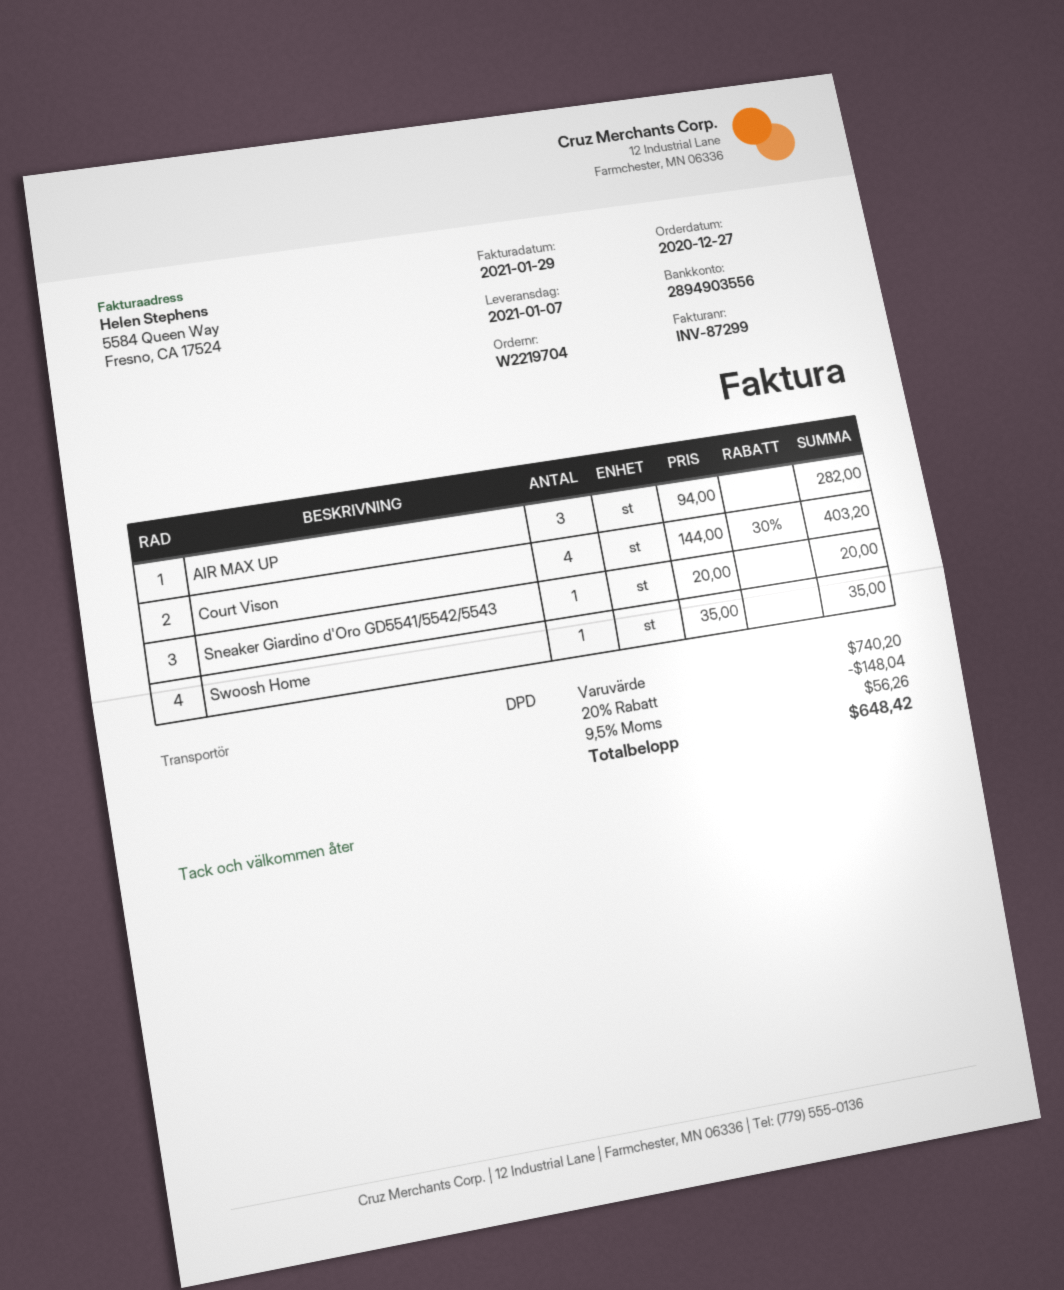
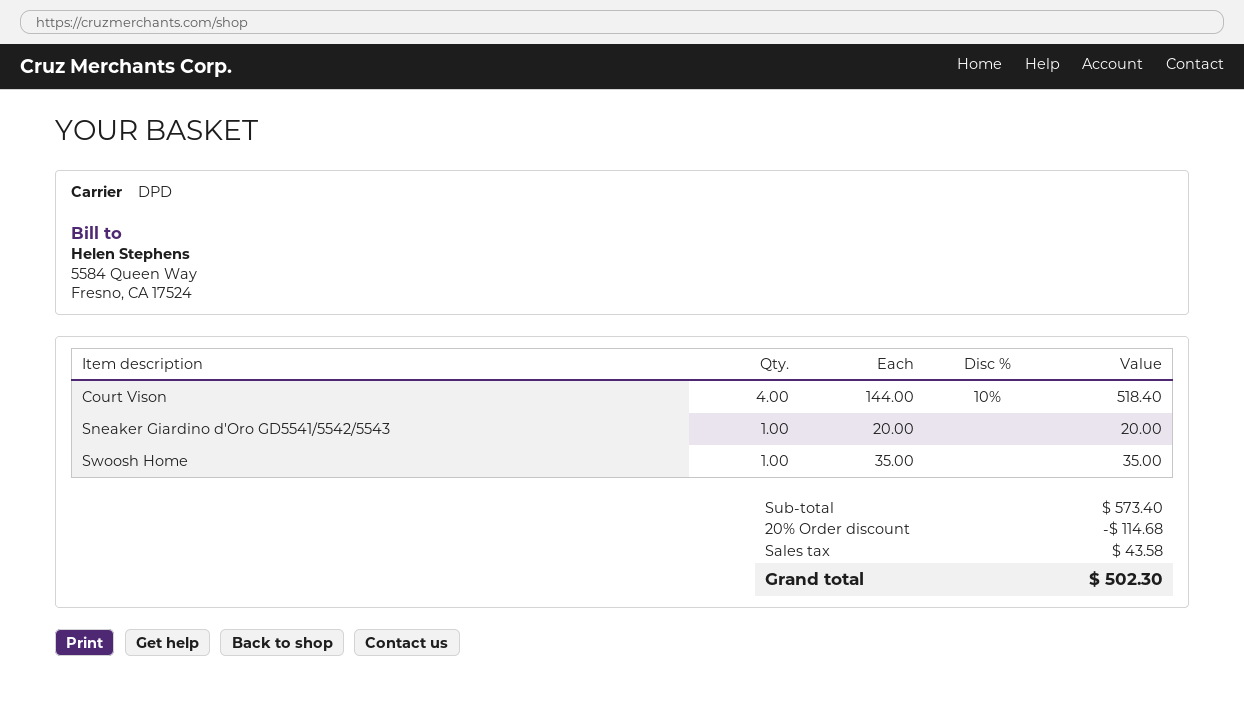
AIR MAX UP: 3 x 94.00 = 282.00 -> none
Court Vison: 4 x 144.00 - 30% = 403.20 -> 4 x 144.00 - 10% = 518.40
subtotal: 740.20 -> 573.40
discount: 20% = 148.04 -> 20% = 114.68
tax: 56.26 -> 43.58
total: 648.42 -> 502.30

